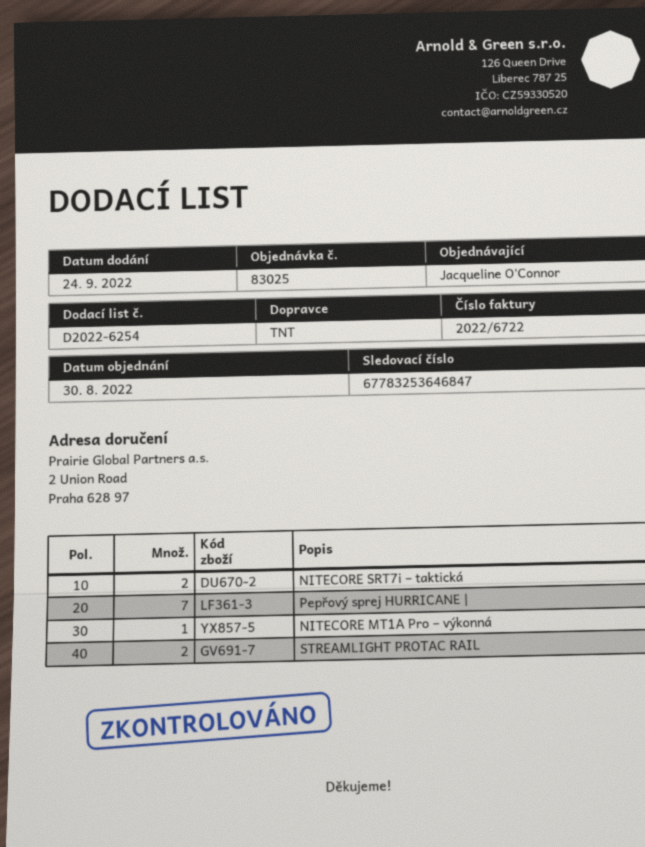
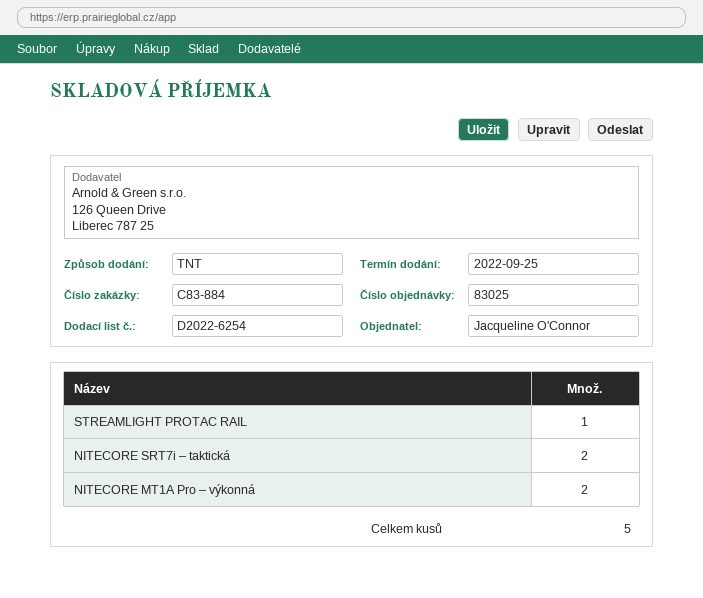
delivery date: 2022-09-24 -> 2022-09-25
Pepřový sprej HURRICANE |: 7 -> none
NITECORE MT1A Pro – výkonná: 1 -> 2
STREAMLIGHT PROTAC RAIL: 2 -> 1

